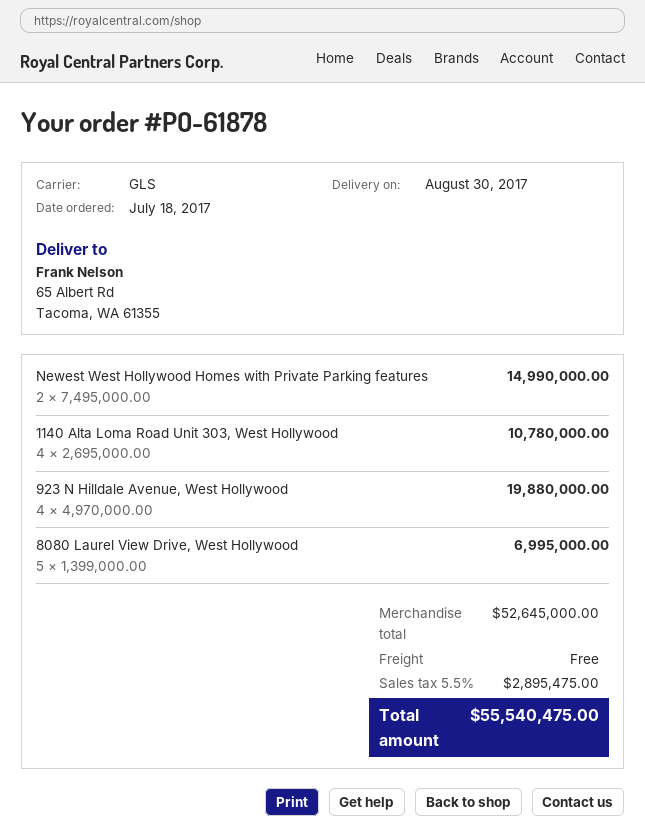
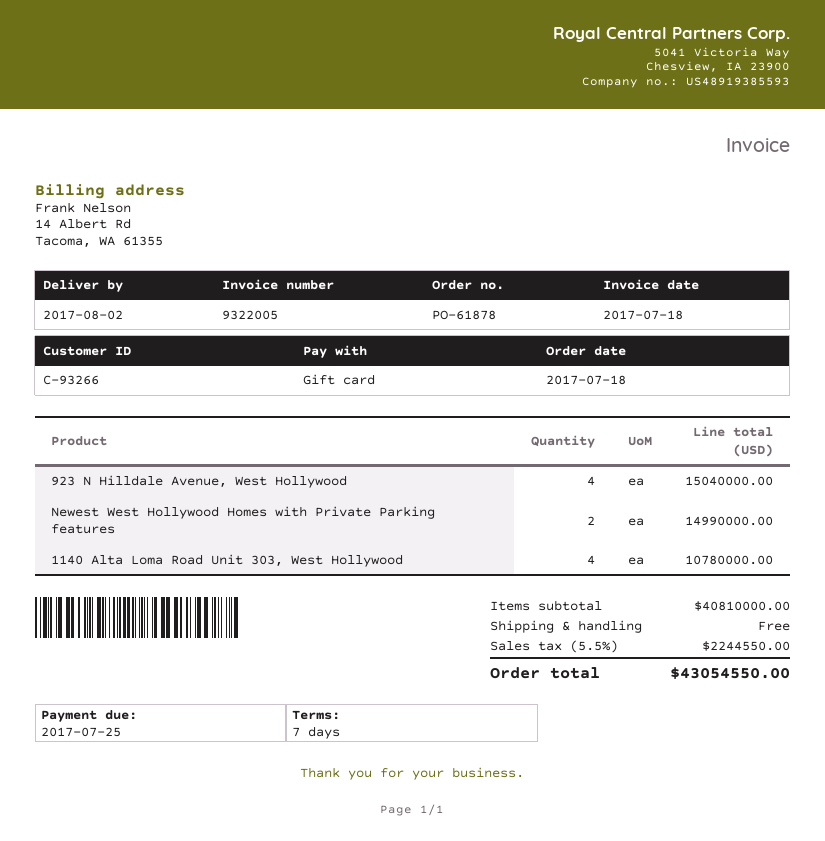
delivery date: 2017-08-30 -> 2017-08-02
923 N Hilldale Avenue, West Hollywood: 4 for 19880000.00 -> 4 for 15040000.00
8080 Laurel View Drive, West Hollywood: 5 for 6995000.00 -> none
subtotal: 52645000.00 -> 40810000.00
tax: 5.5% = 2895475.00 -> 5.5% = 2244550.00
total: 55540475.00 -> 43054550.00

